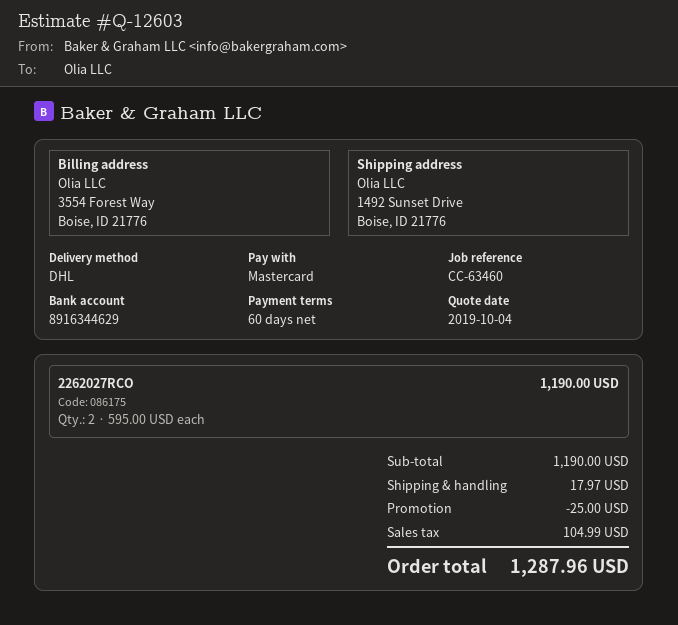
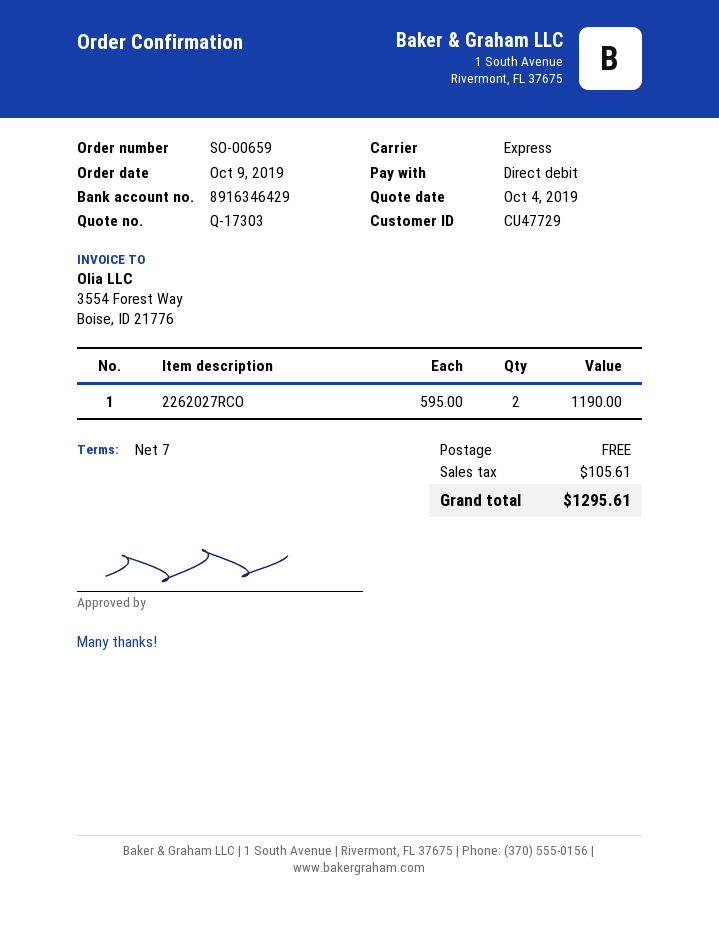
quote number: Q-12603 -> Q-17303
payment terms: 60 days -> 7 days
payment method: Mastercard -> direct debit
bank account: 8916344629 -> 8916346429
shipping method: DHL -> express
discount: 25.00 -> none
shipping: 17.97 -> 0.00
tax: 104.99 -> 105.61
total: 1287.96 -> 1295.61

